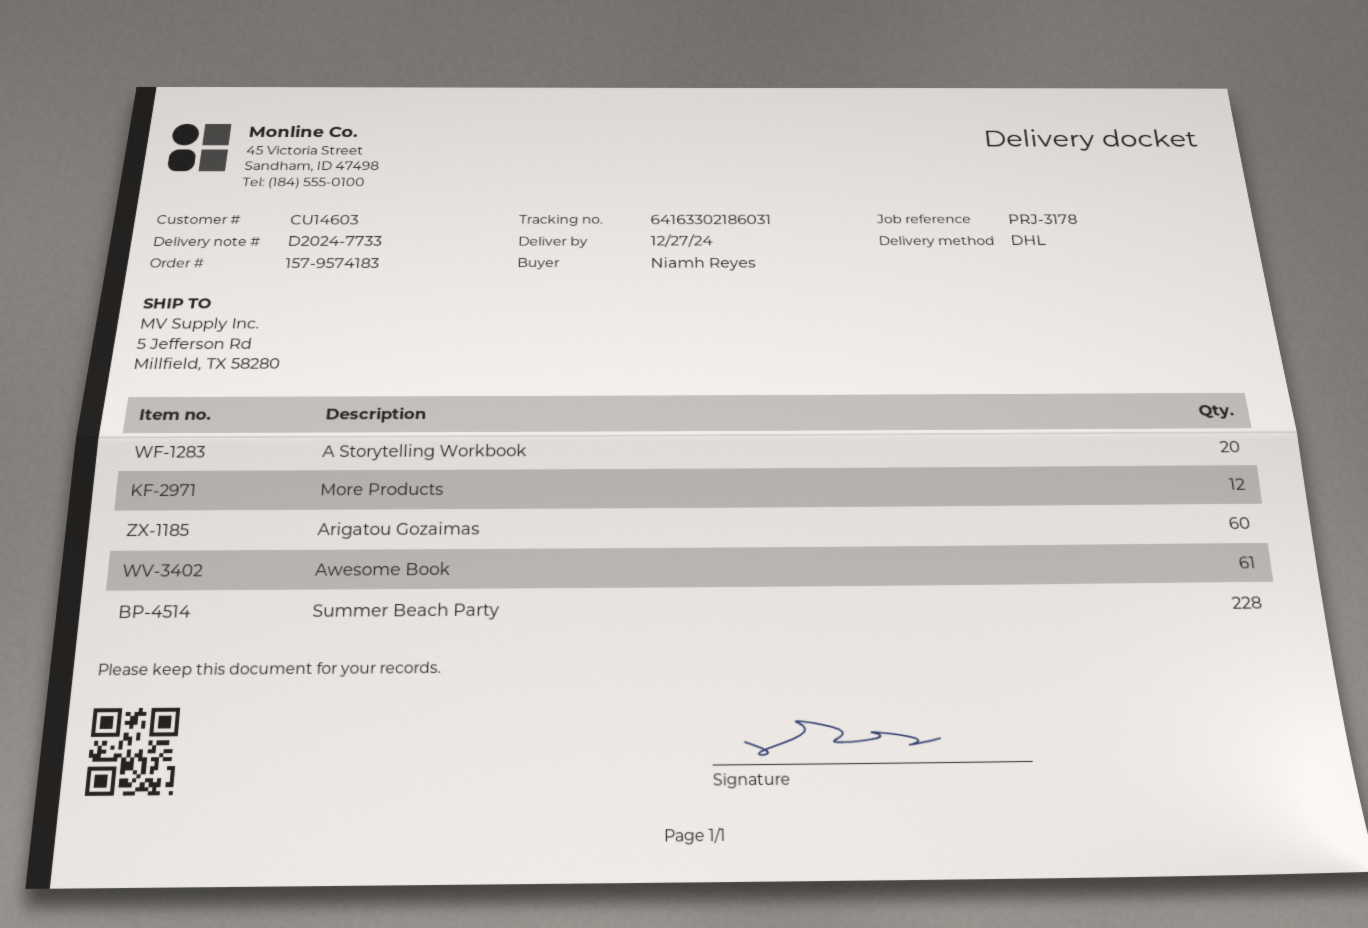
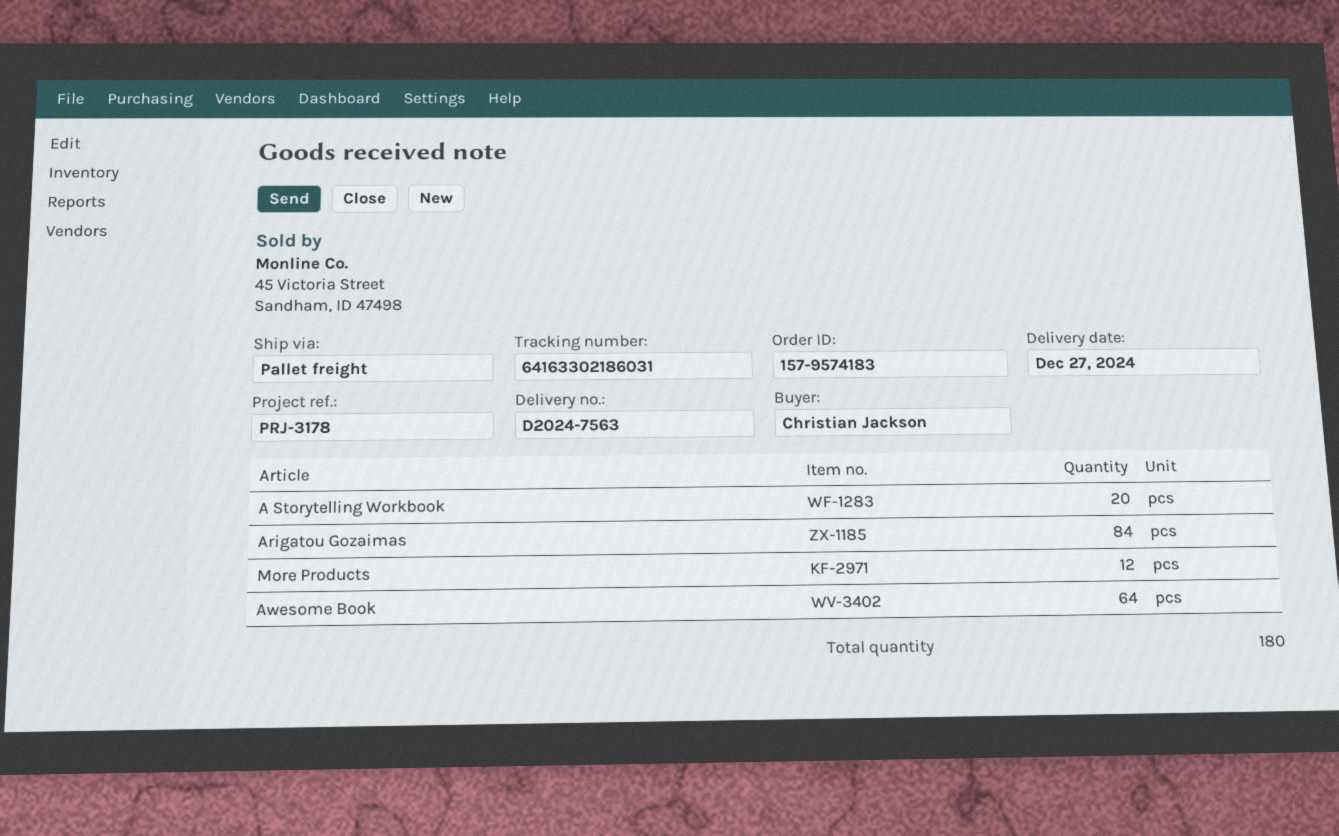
delivery note number: D2024-7733 -> D2024-7563
ordered by: Niamh Reyes -> Christian Jackson
shipping method: DHL -> pallet freight
Arigatou Gozaimas: 60 -> 84
Awesome Book: 61 -> 64
Summer Beach Party: 228 -> none

